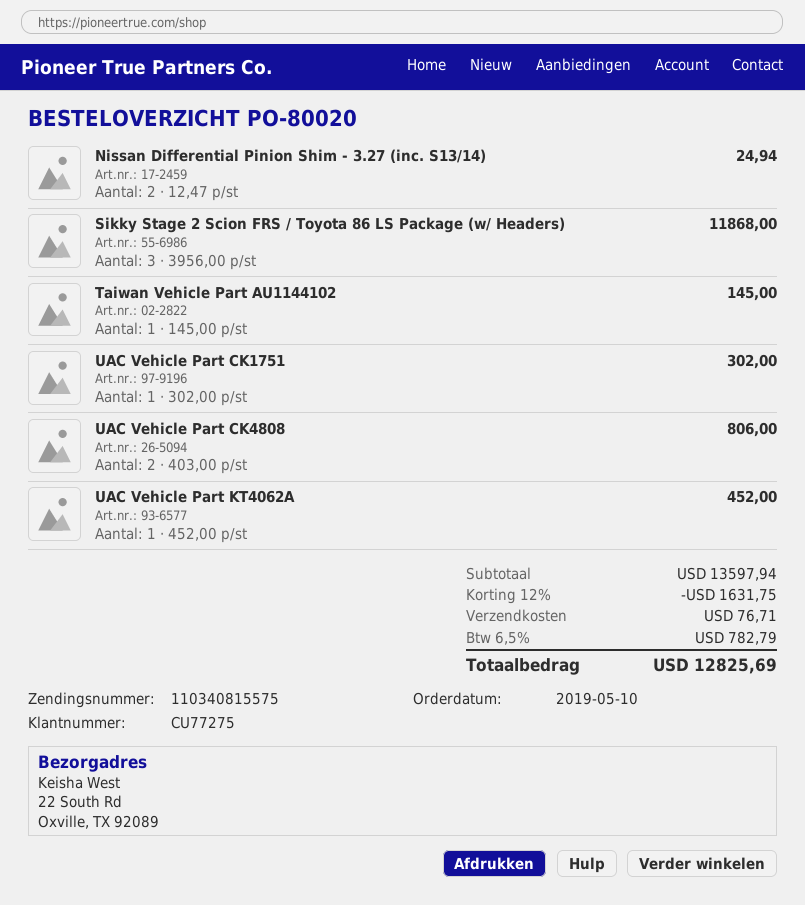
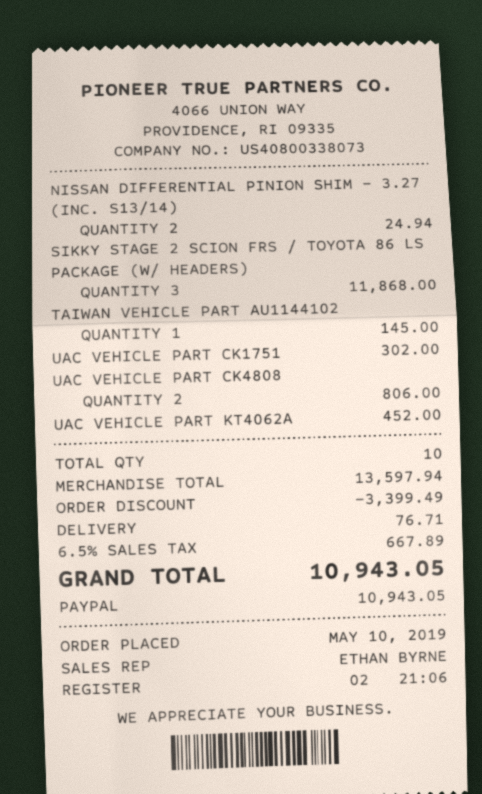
discount: 1631.75 -> 3399.49
tax: 6.5% = 782.79 -> 6.5% = 667.89
total: 12825.69 -> 10943.05

